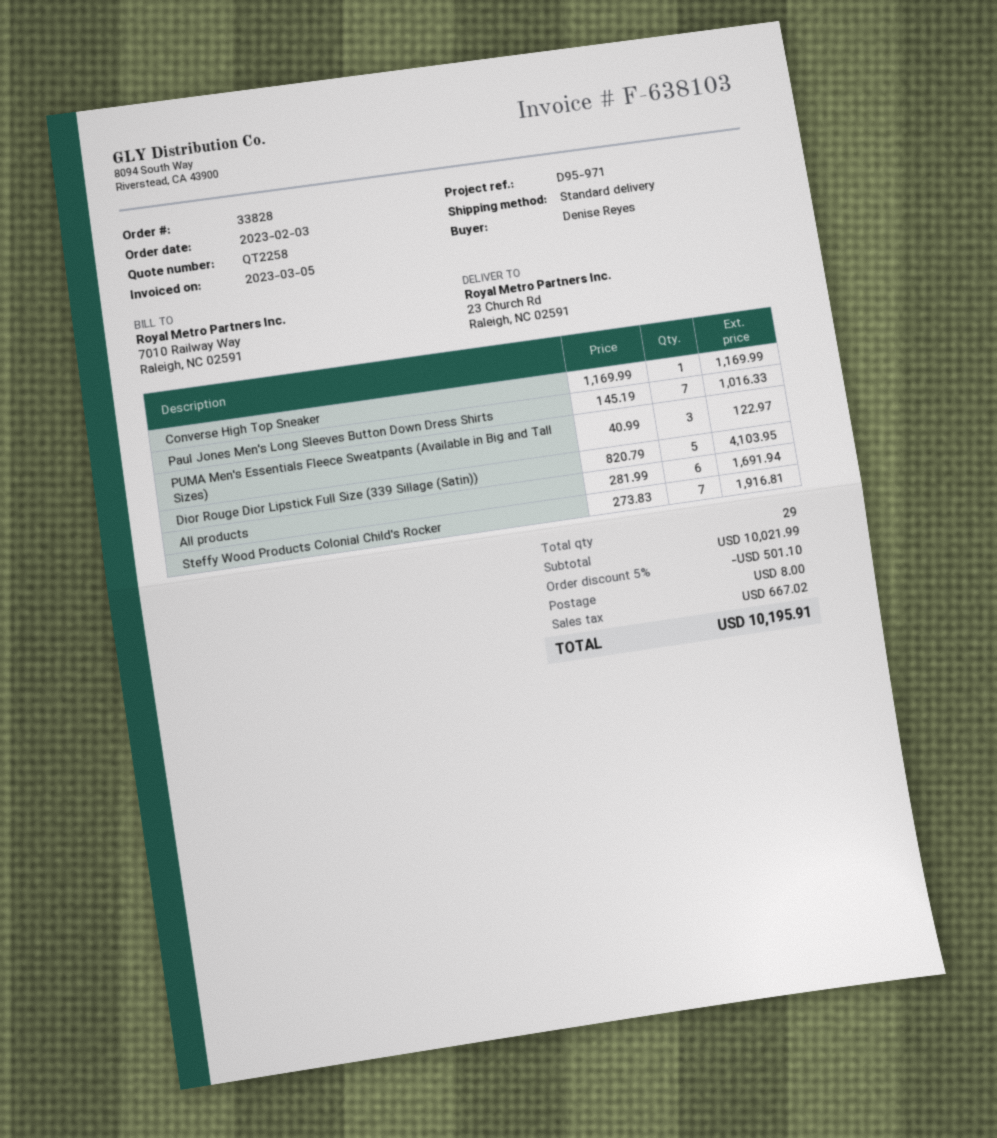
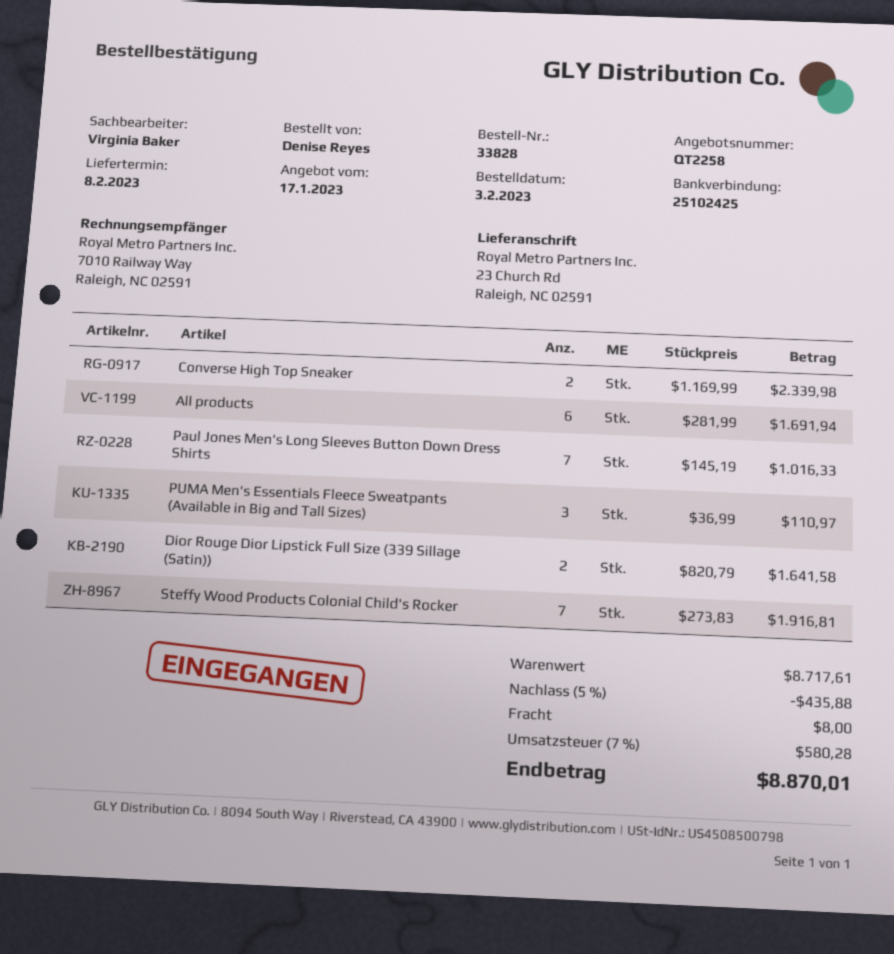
Converse High Top Sneaker: 1 x 1169.99 = 1169.99 -> 2 x 1169.99 = 2339.98
PUMA Men's Essentials Fleece Sweatpants (Available in Big and Tall Sizes): 3 x 40.99 = 122.97 -> 3 x 36.99 = 110.97
Dior Rouge Dior Lipstick Full Size (339 Sillage (Satin)): 5 x 820.79 = 4103.95 -> 2 x 820.79 = 1641.58
subtotal: 10021.99 -> 8717.61
discount: 5% = 501.10 -> 5% = 435.88
tax: 667.02 -> 580.28
total: 10195.91 -> 8870.01

